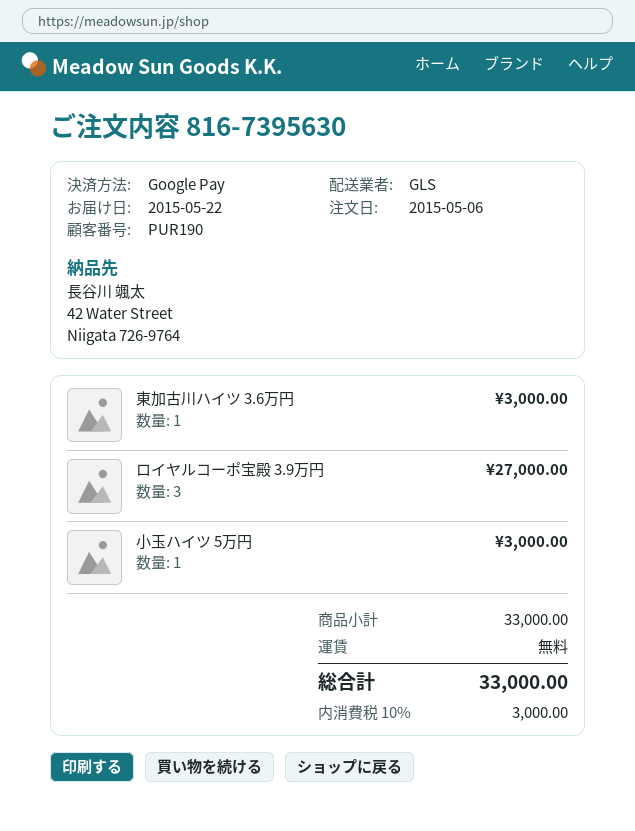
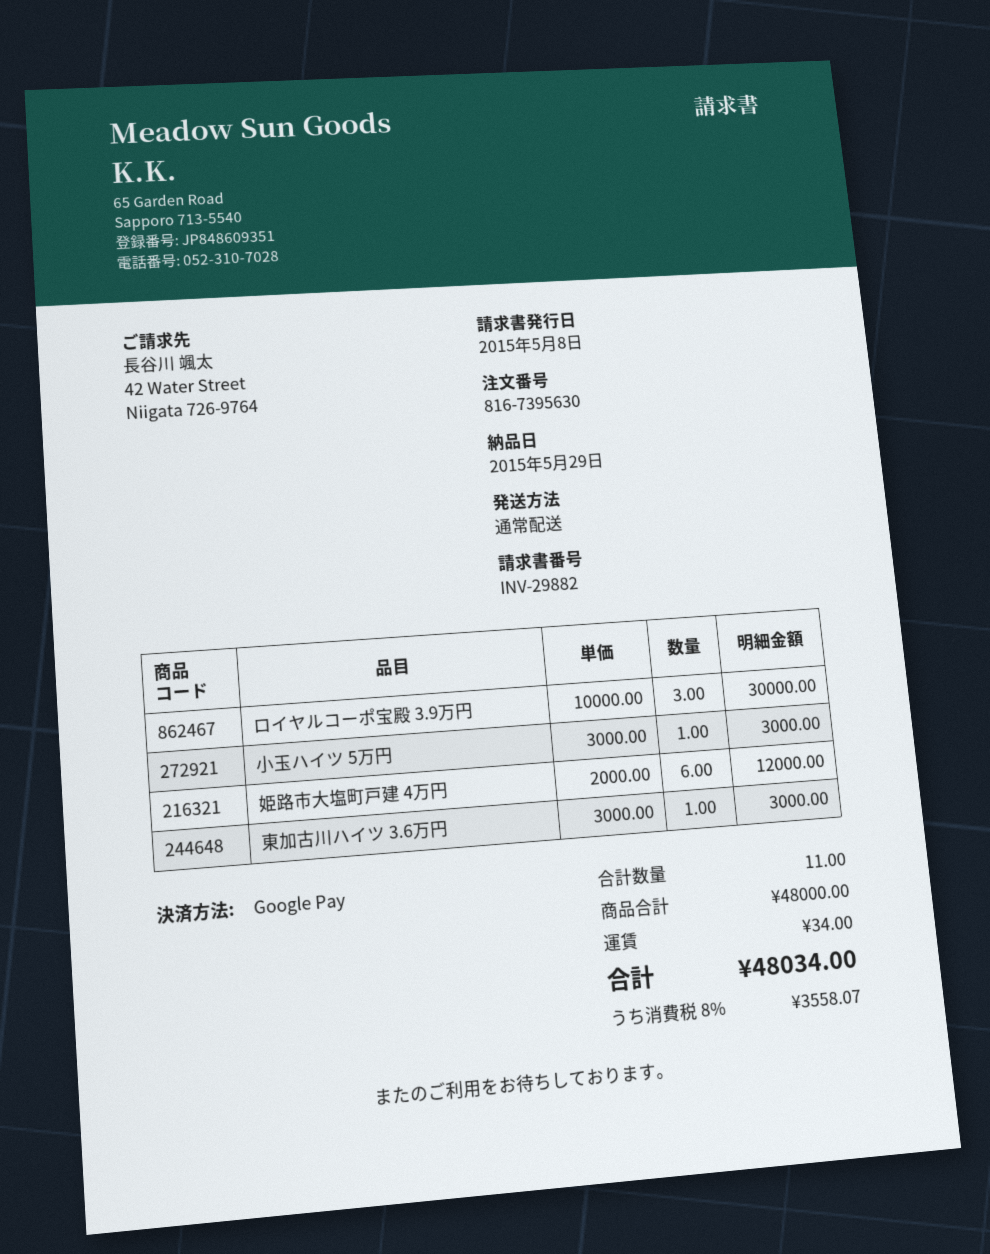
delivery date: 2015-05-22 -> 2015-05-29
shipping method: GLS -> standard
ロイヤルコーポ宝殿 3.9万円: 3 for 27000.00 -> 3 for 30000.00
姫路市大塩町戸建 4万円: none -> 6 for 12000.00
subtotal: 33000.00 -> 48000.00
shipping: 0.00 -> 34.00
tax: 10% = 3000.00 -> 8% = 3558.07
total: 33000.00 -> 48034.00

